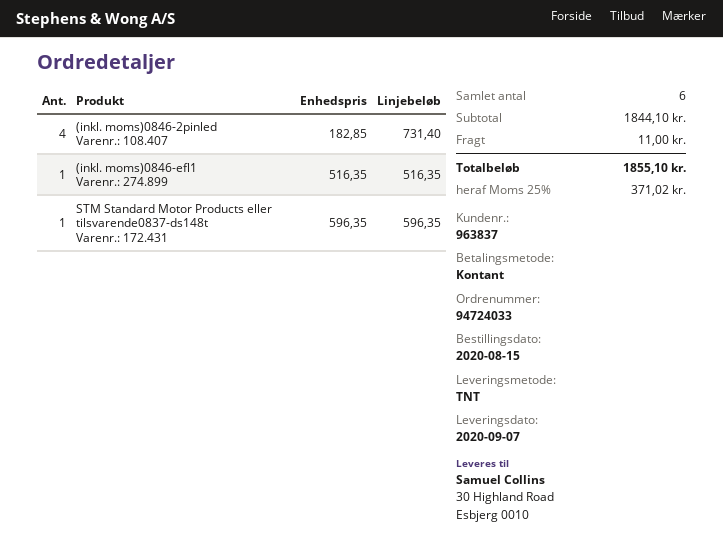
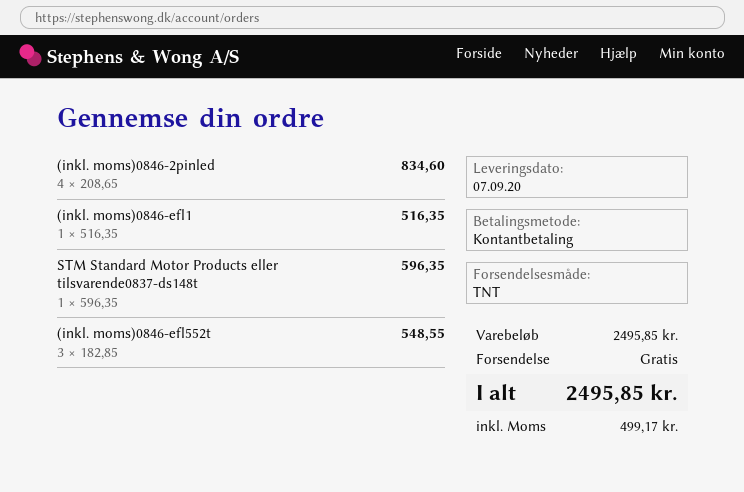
(inkl. moms)0846-2pinled: 4 x 182.85 = 731.40 -> 4 x 208.65 = 834.60
(inkl. moms)0846-efl552t: none -> 3 x 182.85 = 548.55
subtotal: 1844.10 -> 2495.85
shipping: 11.00 -> 0.00
tax: 371.02 -> 499.17
total: 1855.10 -> 2495.85

